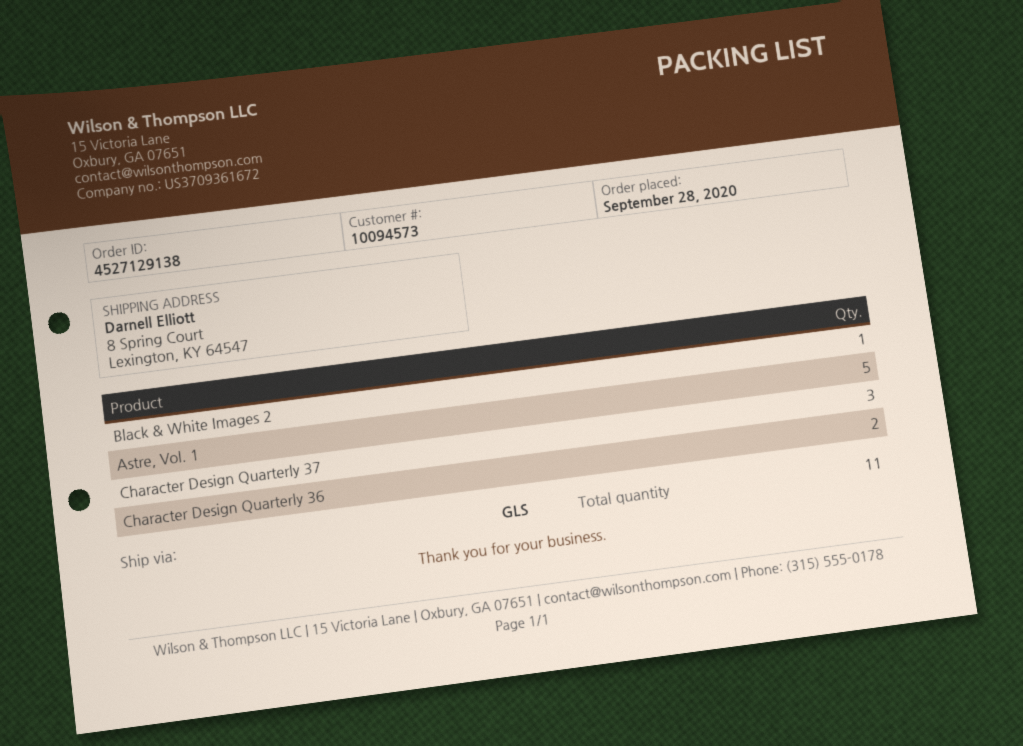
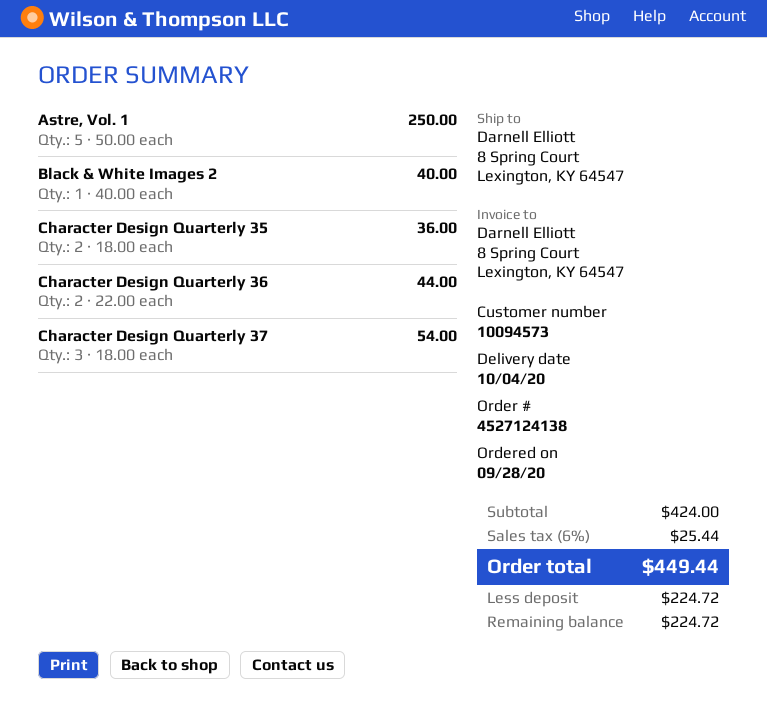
order number: 4527129138 -> 4527124138
Character Design Quarterly 35: none -> 2

